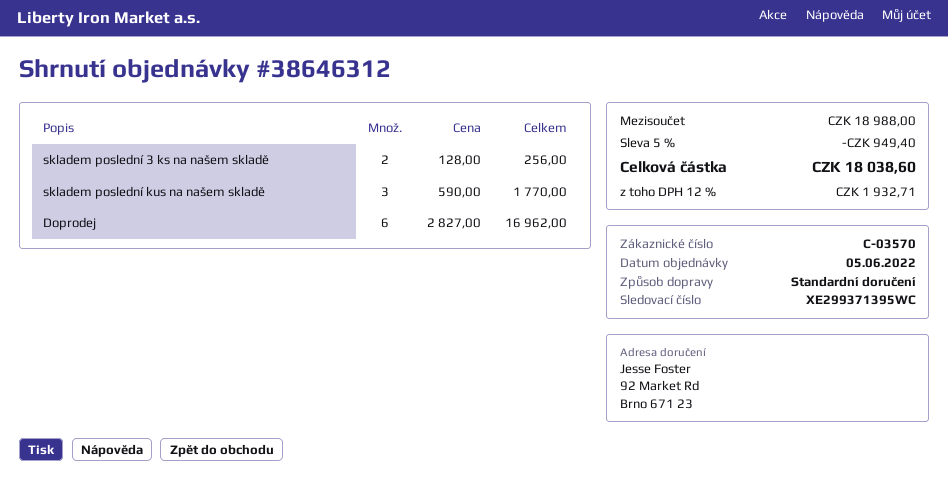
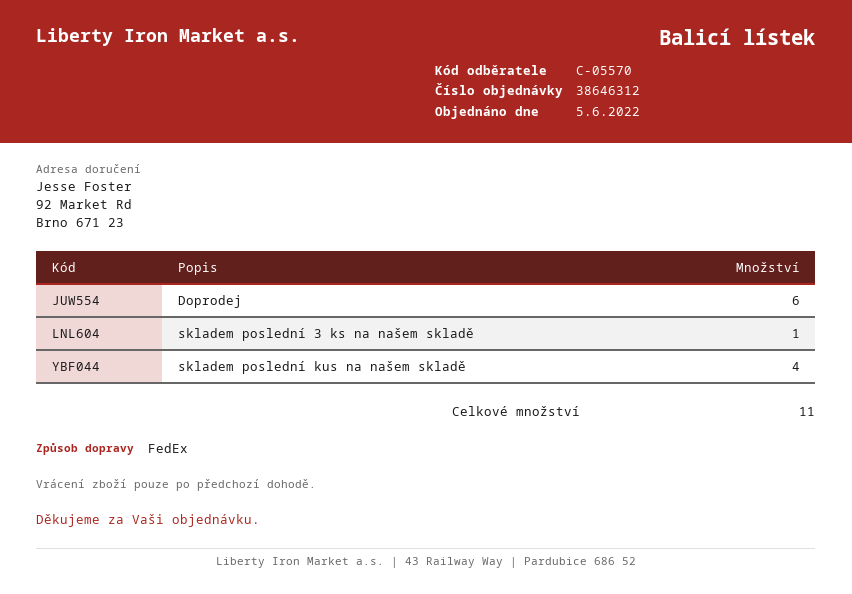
customer number: C-03570 -> C-05570
shipping method: standard -> FedEx
skladem poslední 3 ks na našem skladě: 2 -> 1
skladem poslední kus na našem skladě: 3 -> 4

